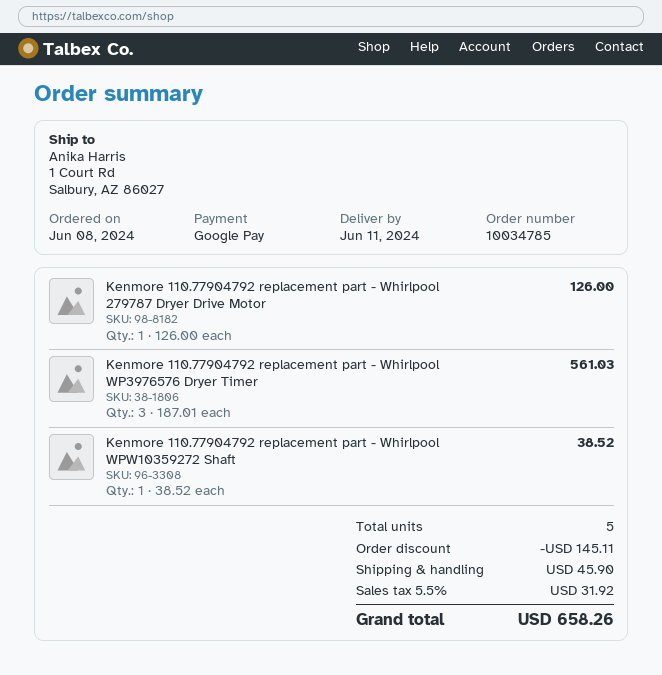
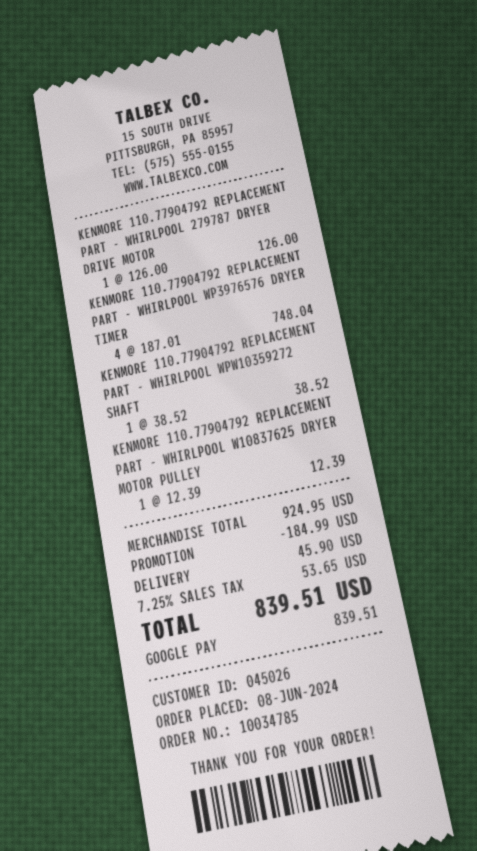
Kenmore 110.77904792 replacement part - Whirlpool WP3976576 Dryer Timer: 3 x 187.01 = 561.03 -> 4 x 187.01 = 748.04
KENMORE 110.77904792 REPLACEMENT PART - WHIRLPOOL W10837625 DRYER MOTOR PULLEY: none -> 1 x 12.39 = 12.39
discount: 145.11 -> 184.99
tax: 5.5% = 31.92 -> 7.25% = 53.65
total: 658.26 -> 839.51

